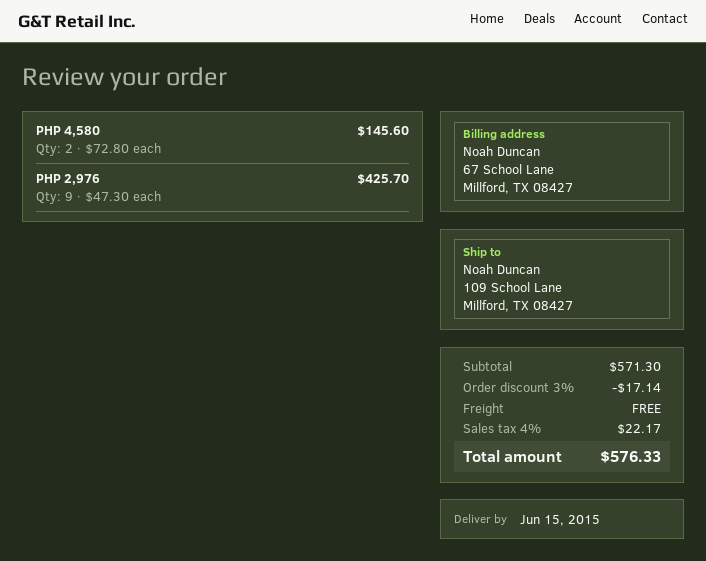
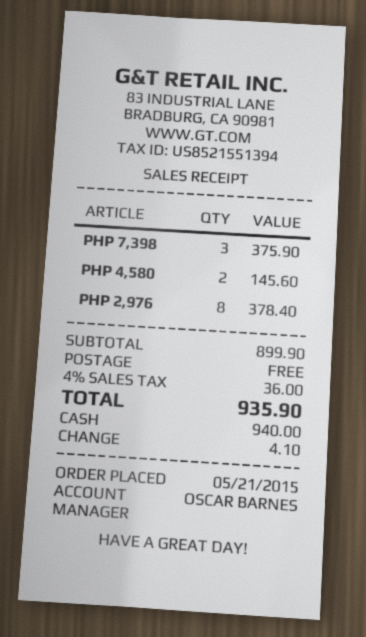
PHP 2,976: 9 for 425.70 -> 8 for 378.40
PHP 7,398: none -> 3 for 375.90
subtotal: 571.30 -> 899.90
discount: 3% = 17.14 -> none
tax: 4% = 22.17 -> 4% = 36.00
total: 576.33 -> 935.90

